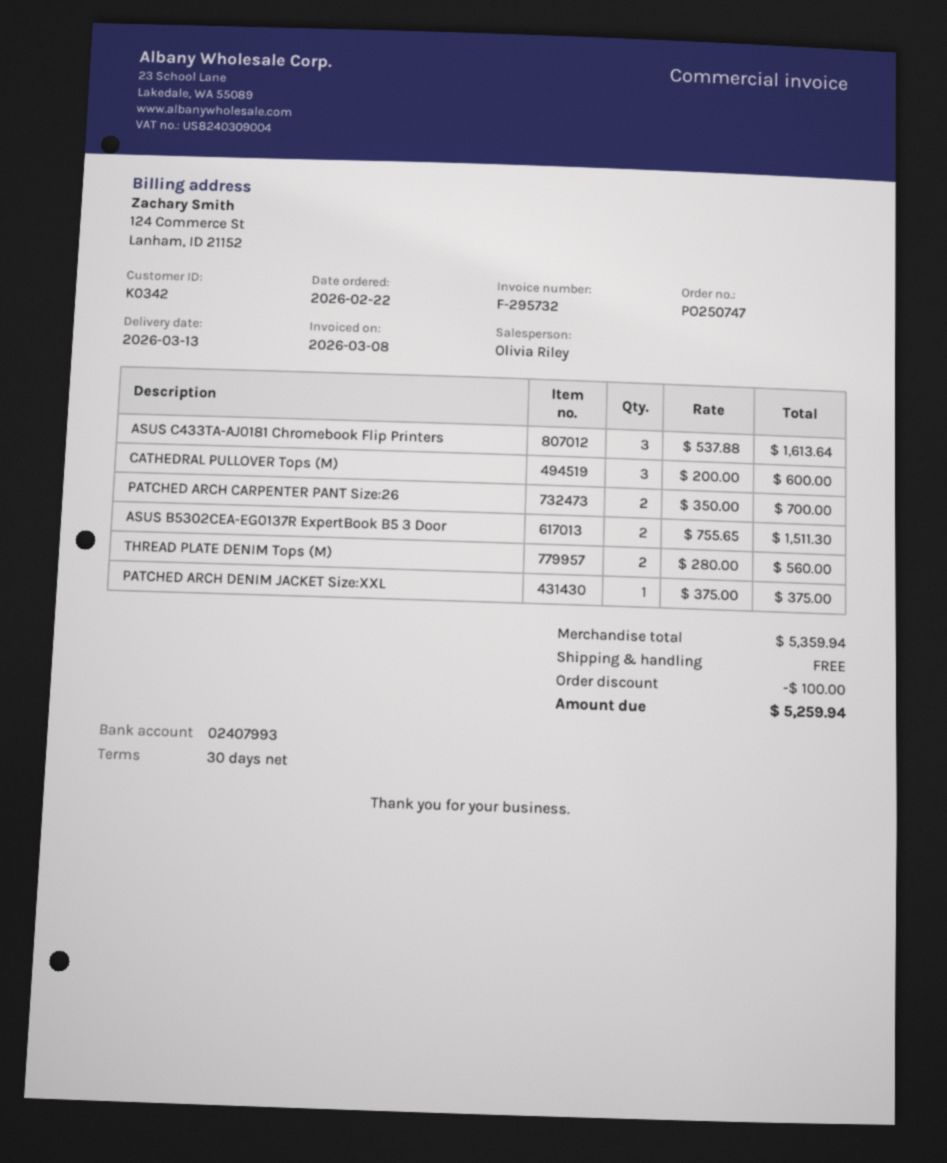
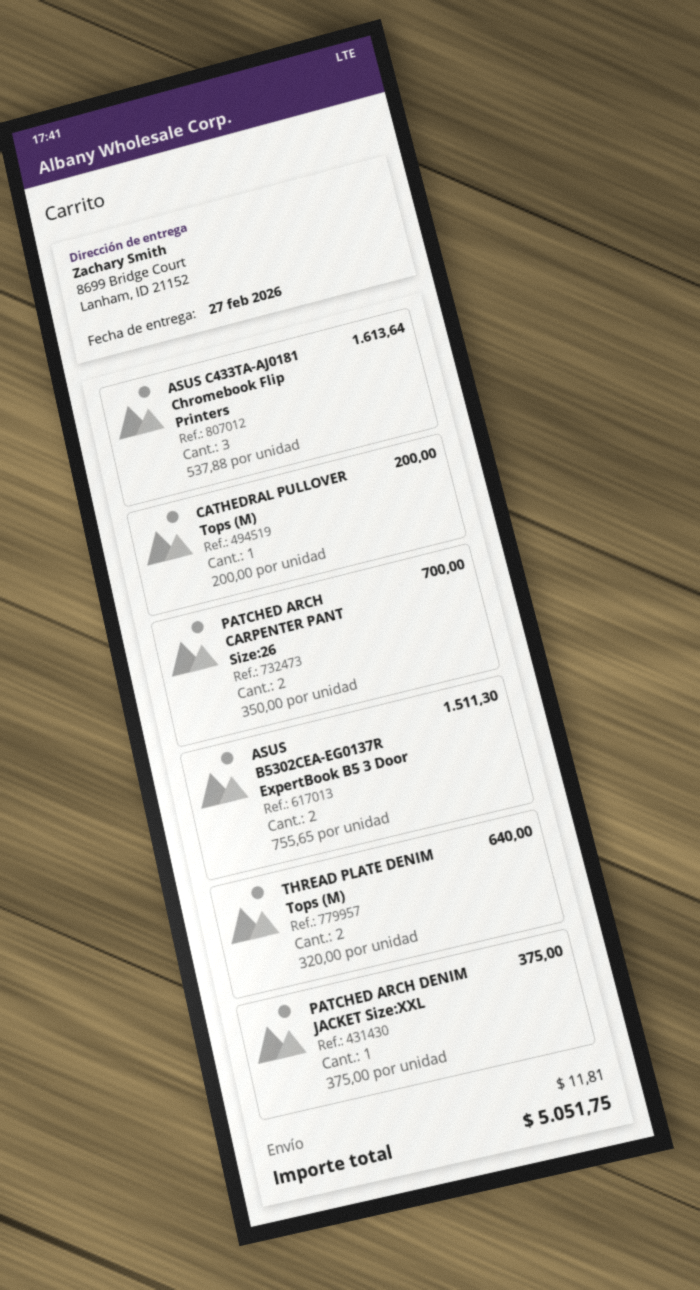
delivery date: 2026-03-13 -> 2026-02-27
CATHEDRAL PULLOVER Tops (M): 3 x 200.00 = 600.00 -> 1 x 200.00 = 200.00
THREAD PLATE DENIM Tops (M): 2 x 280.00 = 560.00 -> 2 x 320.00 = 640.00
discount: 100.00 -> none
shipping: 0.00 -> 11.81
total: 5259.94 -> 5051.75

